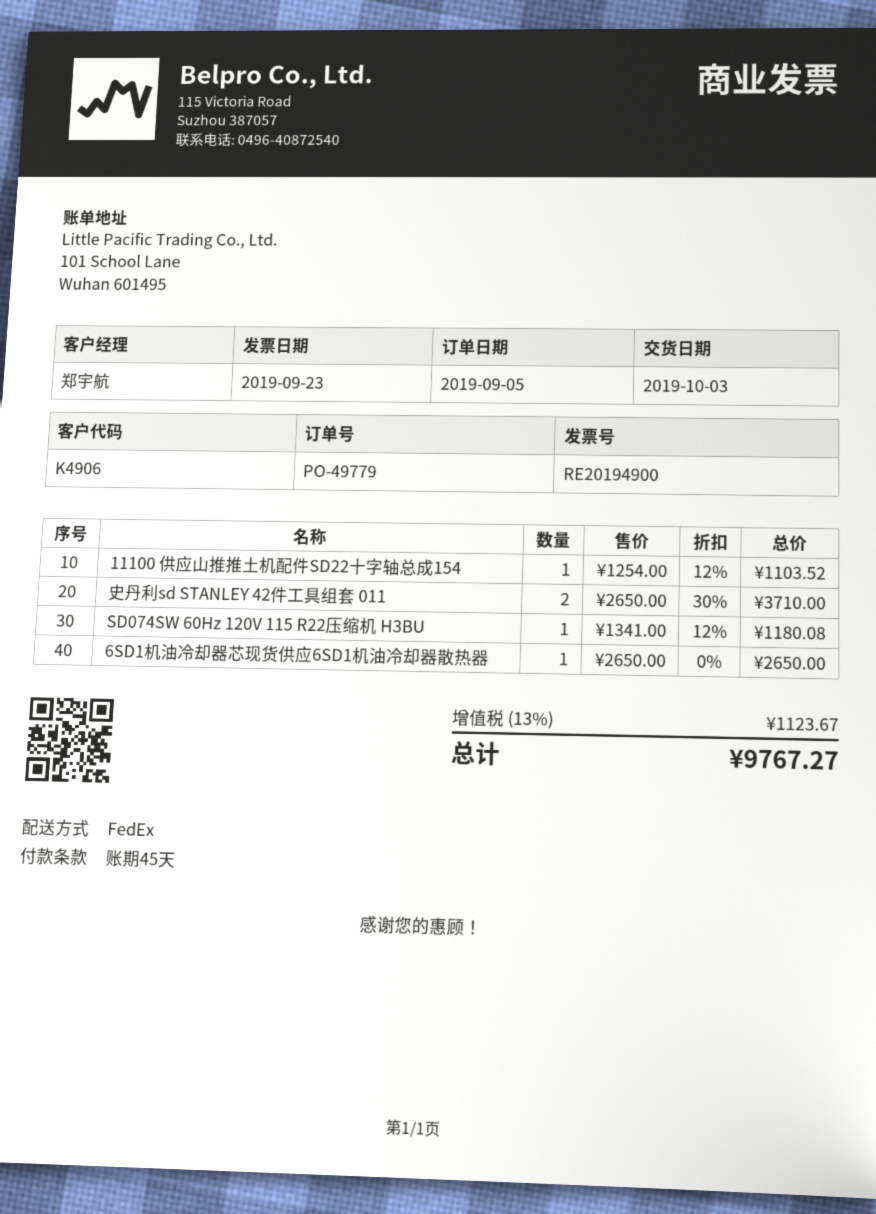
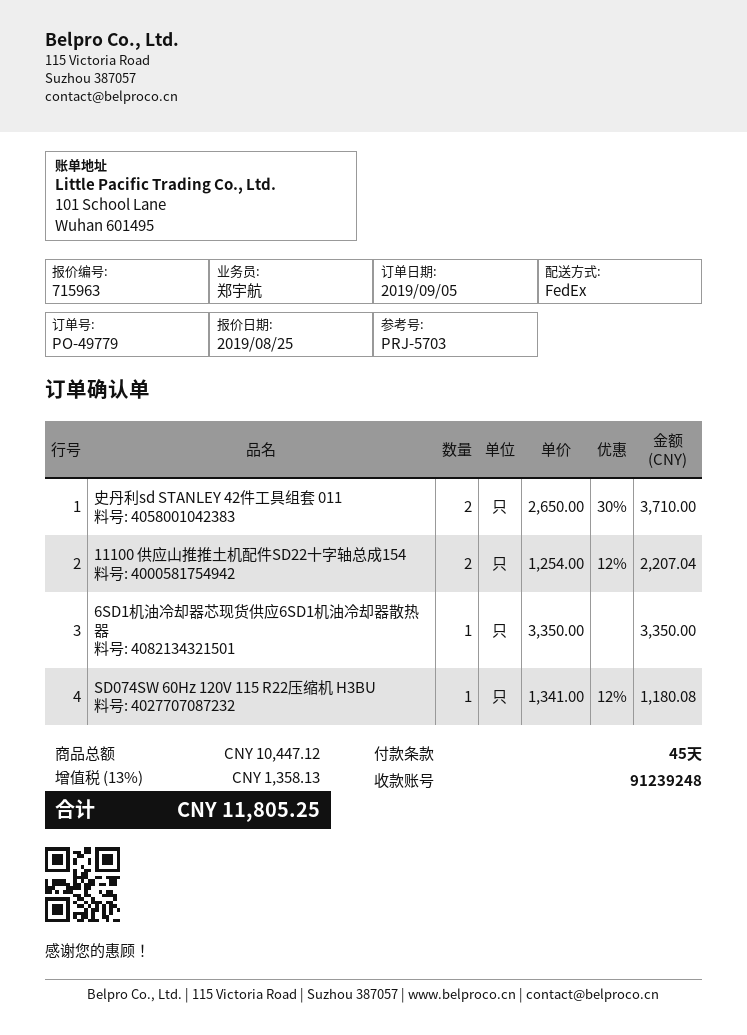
11100 供应山推推土机配件SD22十字轴总成154: 1 x 1254.00 - 12% = 1103.52 -> 2 x 1254.00 - 12% = 2207.04
6SD1机油冷却器芯现货供应6SD1机油冷却器散热器: 1 x 2650.00 = 2650.00 -> 1 x 3350.00 = 3350.00
tax: 13% = 1123.67 -> 13% = 1358.13
total: 9767.27 -> 11805.25

